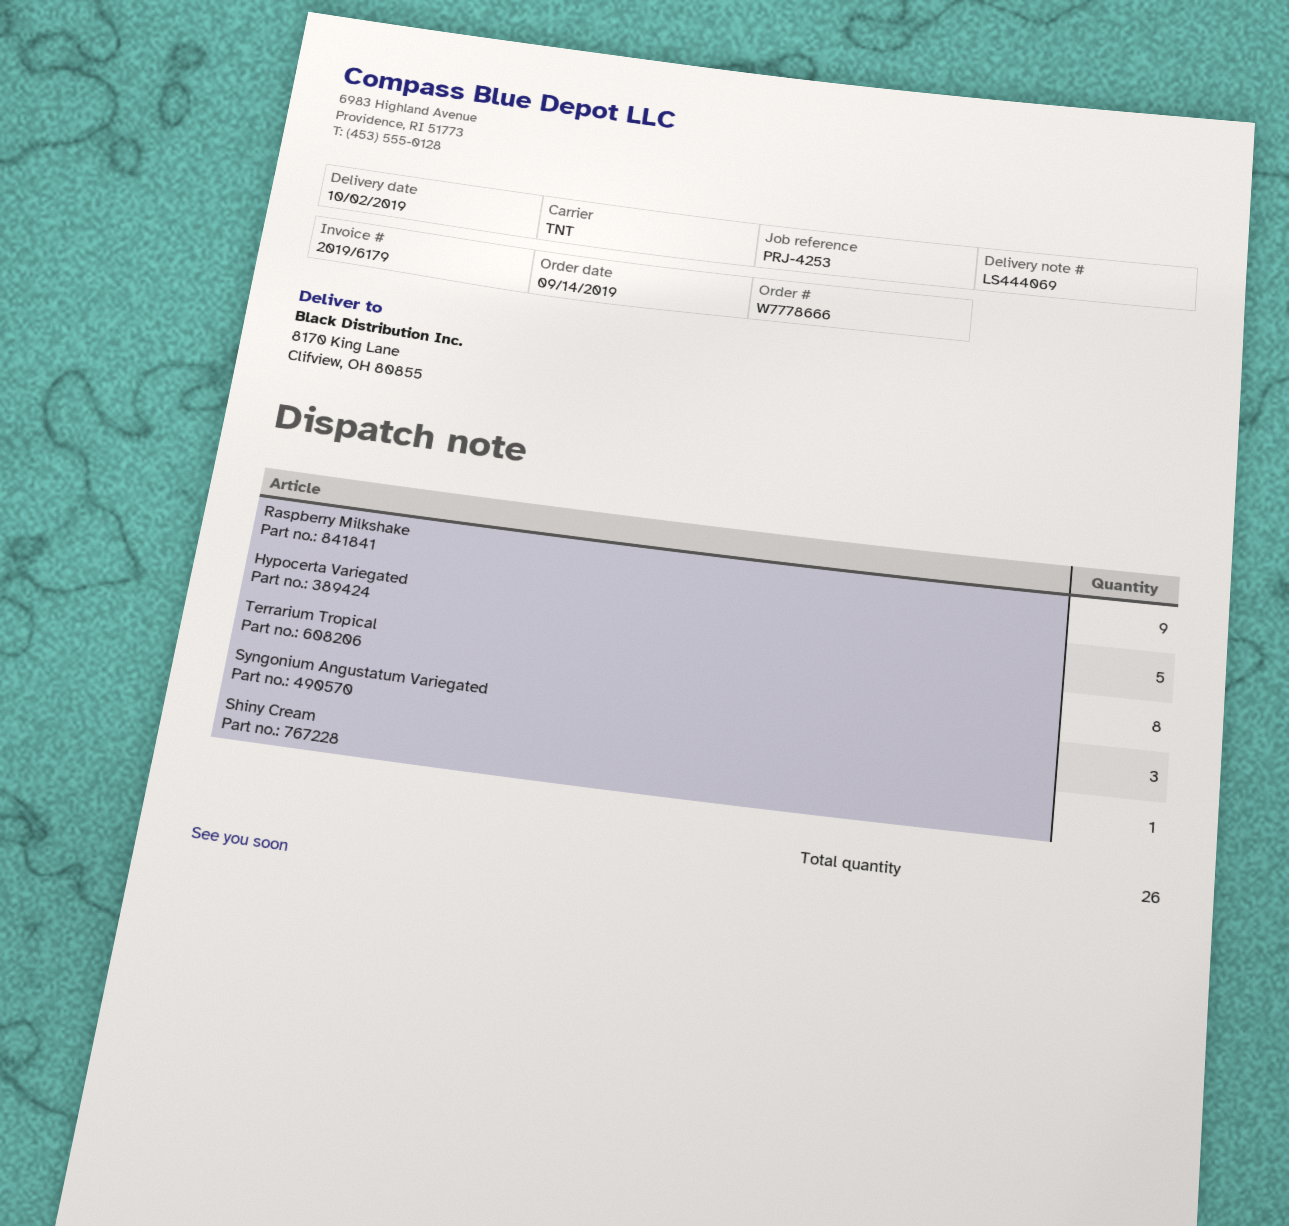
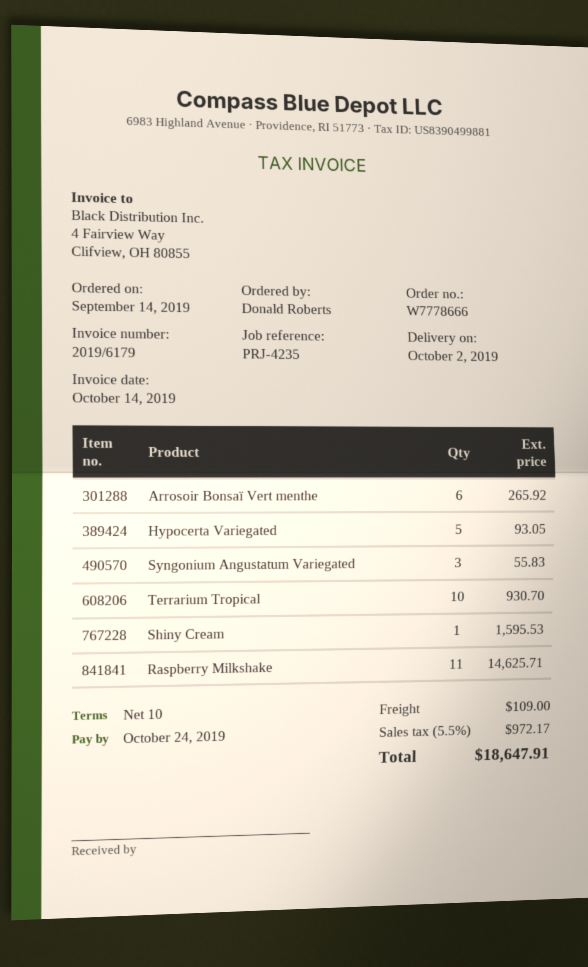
reference: PRJ-4253 -> PRJ-4235
Raspberry Milkshake: 9 -> 11
Terrarium Tropical: 8 -> 10
Arrosoir Bonsaï Vert menthe: none -> 6

